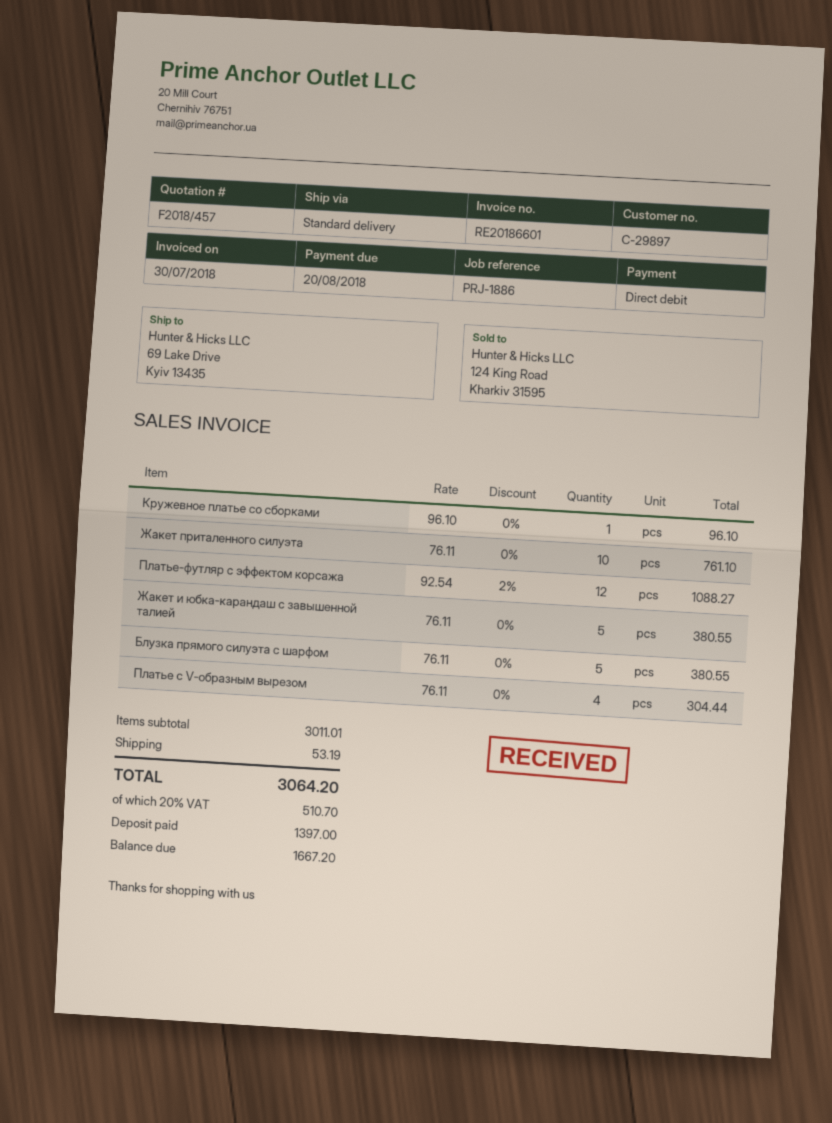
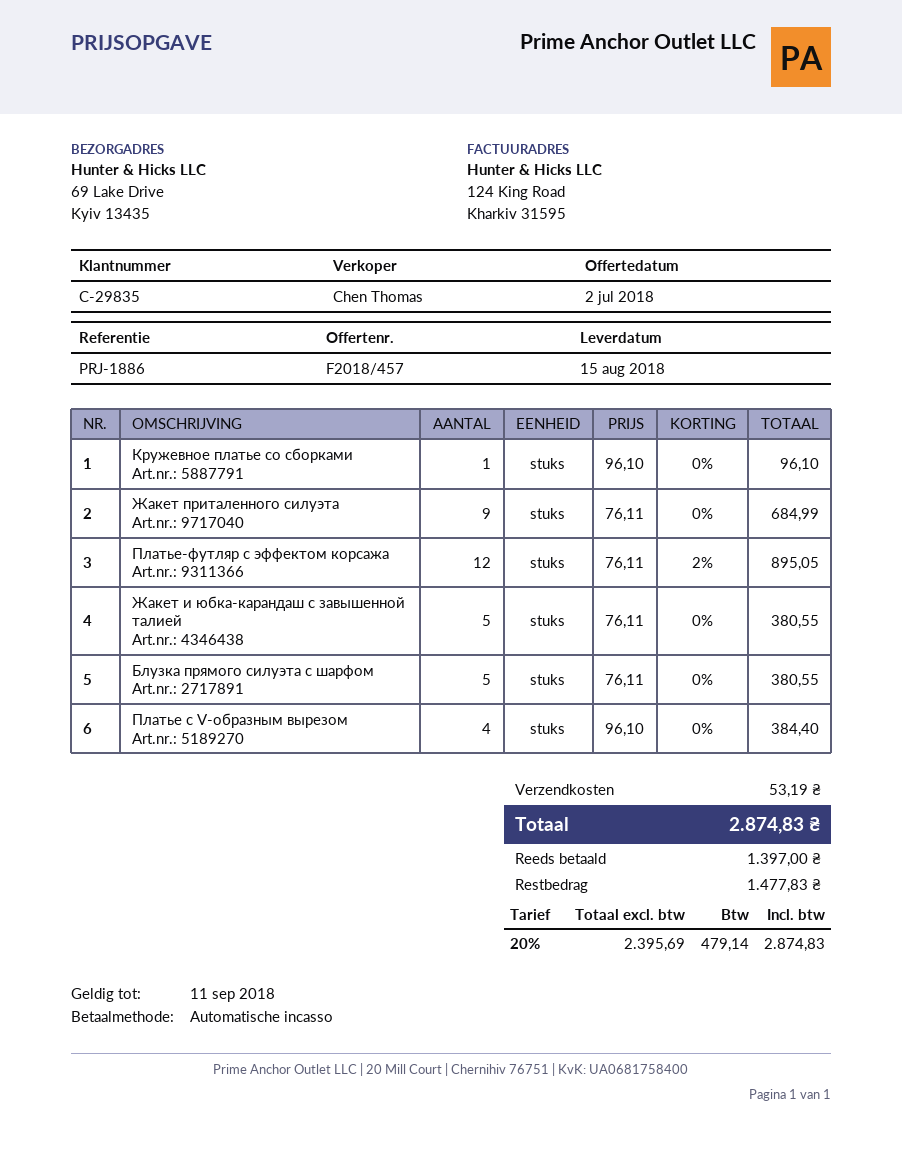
customer number: C-29897 -> C-29835
Жакет приталенного силуэта: 10 x 76.11 = 761.10 -> 9 x 76.11 = 684.99
Платье-футляр с эффектом корсажа: 12 x 92.54 - 2% = 1088.27 -> 12 x 76.11 - 2% = 895.05
Платье с V-образным вырезом: 4 x 76.11 = 304.44 -> 4 x 96.10 = 384.40
tax: 20% = 510.70 -> 20% = 479.14
total: 3064.20 -> 2874.83
balance: 1667.20 -> 1477.83

